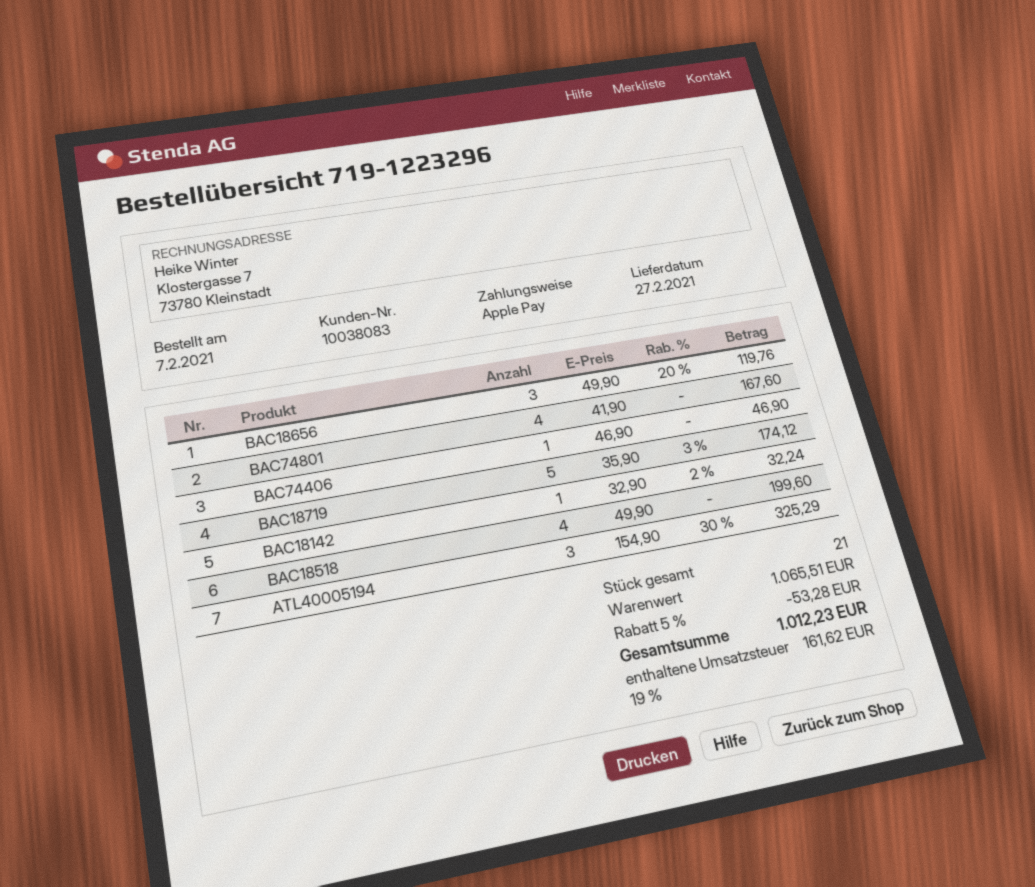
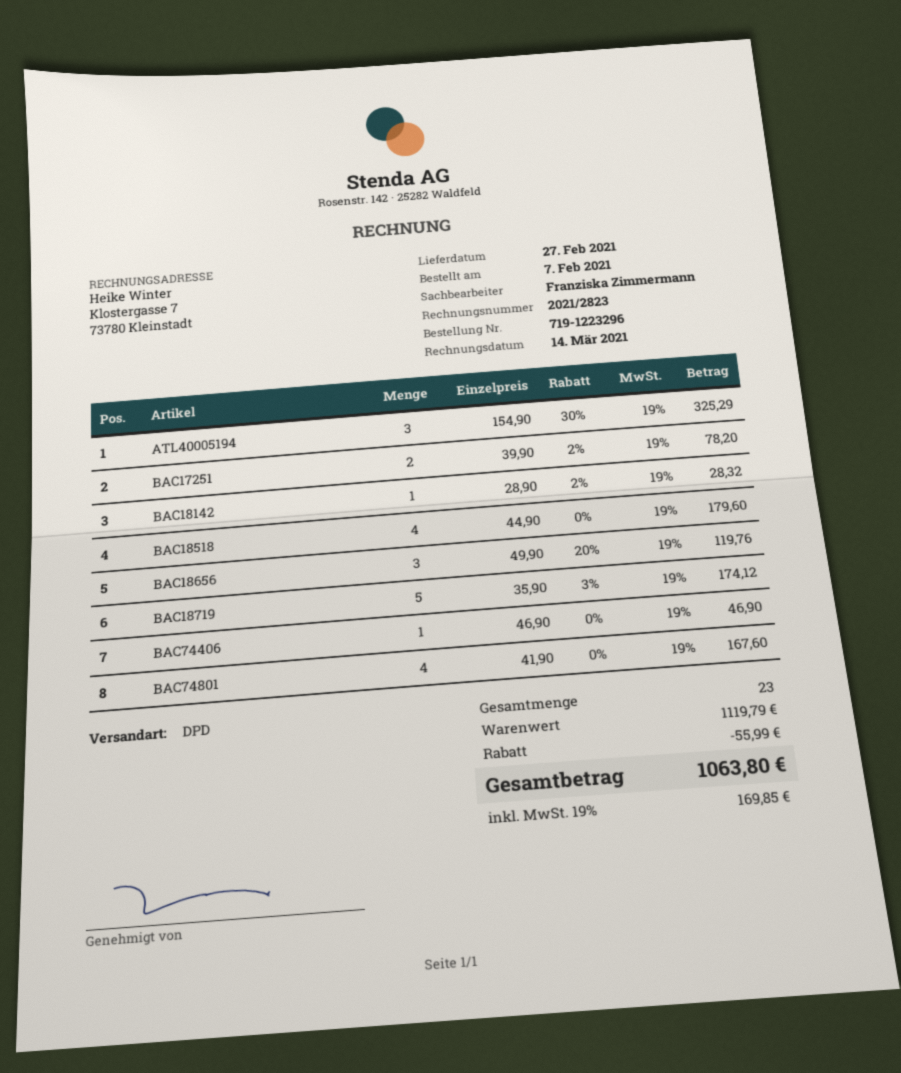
BAC18142: 1 x 32.90 - 2% = 32.24 -> 1 x 28.90 - 2% = 28.32
BAC18518: 4 x 49.90 = 199.60 -> 4 x 44.90 = 179.60
BAC17251: none -> 2 x 39.90 - 2% = 78.20
total quantity: 21 -> 23
subtotal: 1065.51 -> 1119.79
discount: 53.28 -> 55.99
tax: 19% = 161.62 -> 19% = 169.85
total: 1012.23 -> 1063.80

